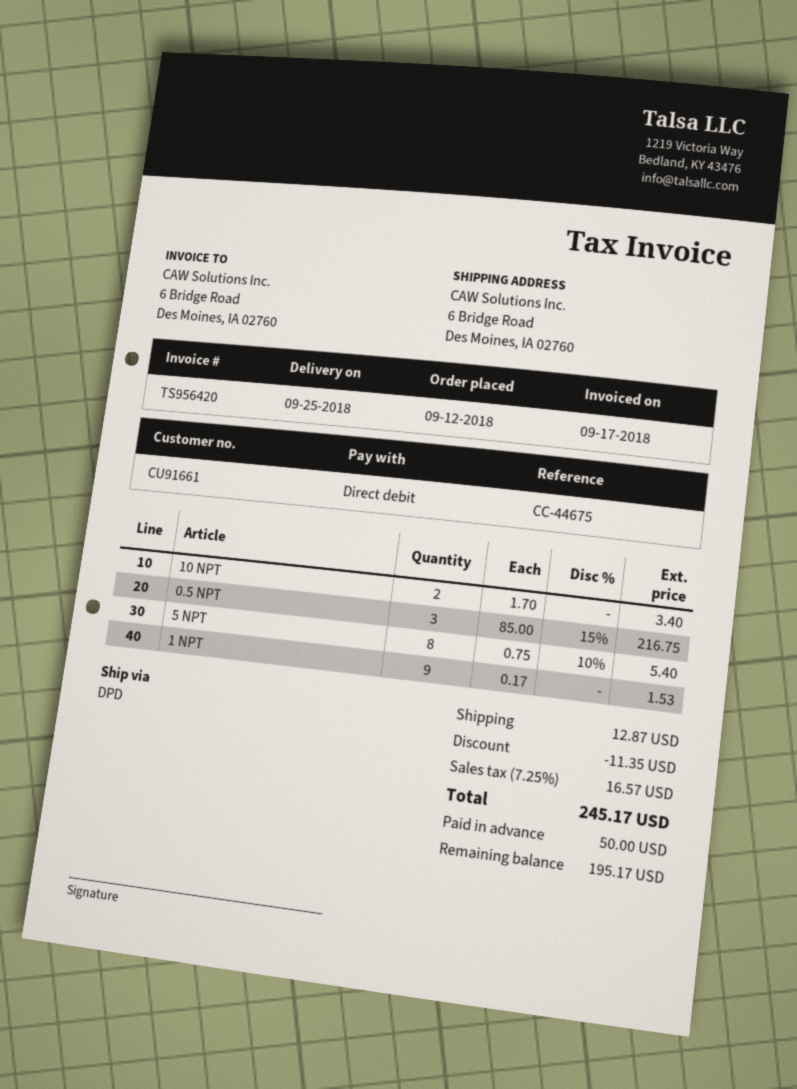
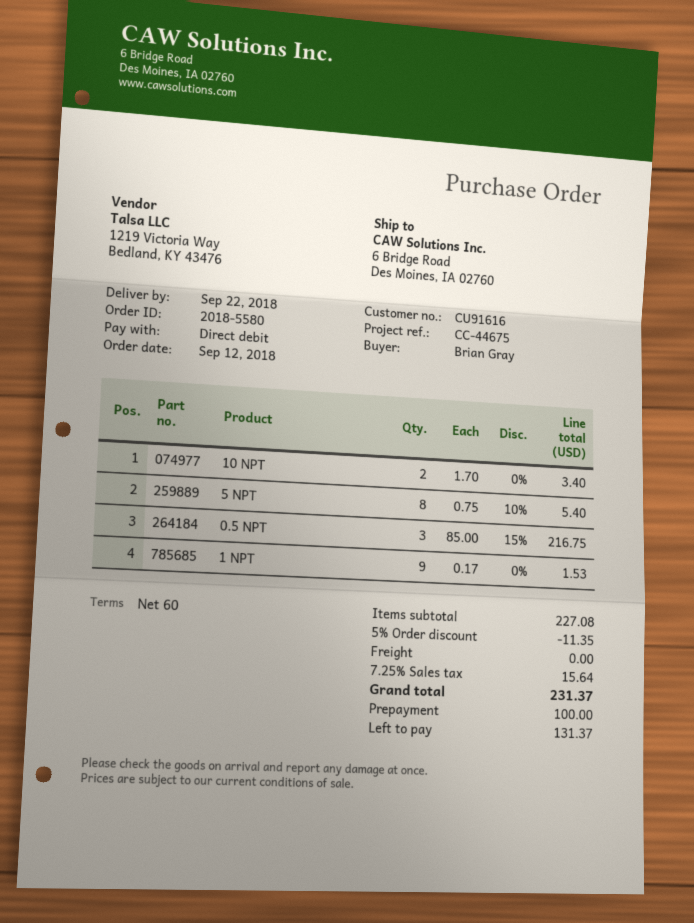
delivery date: 2018-09-25 -> 2018-09-22
customer number: CU91661 -> CU91616
shipping: 12.87 -> 0.00
tax: 7.25% = 16.57 -> 7.25% = 15.64
total: 245.17 -> 231.37
deposit: 50.00 -> 100.00
balance: 195.17 -> 131.37

